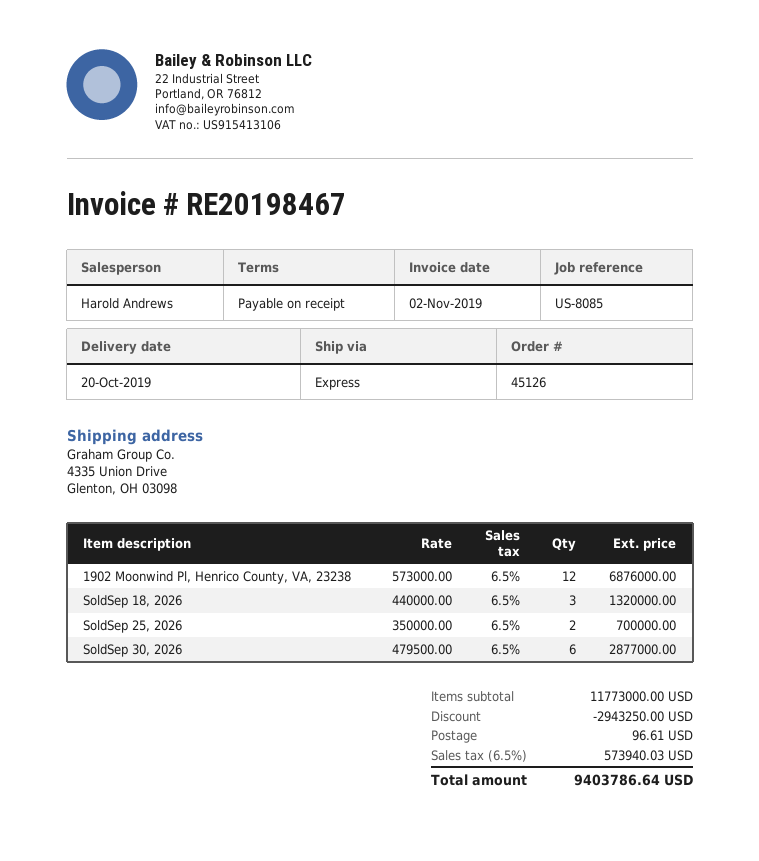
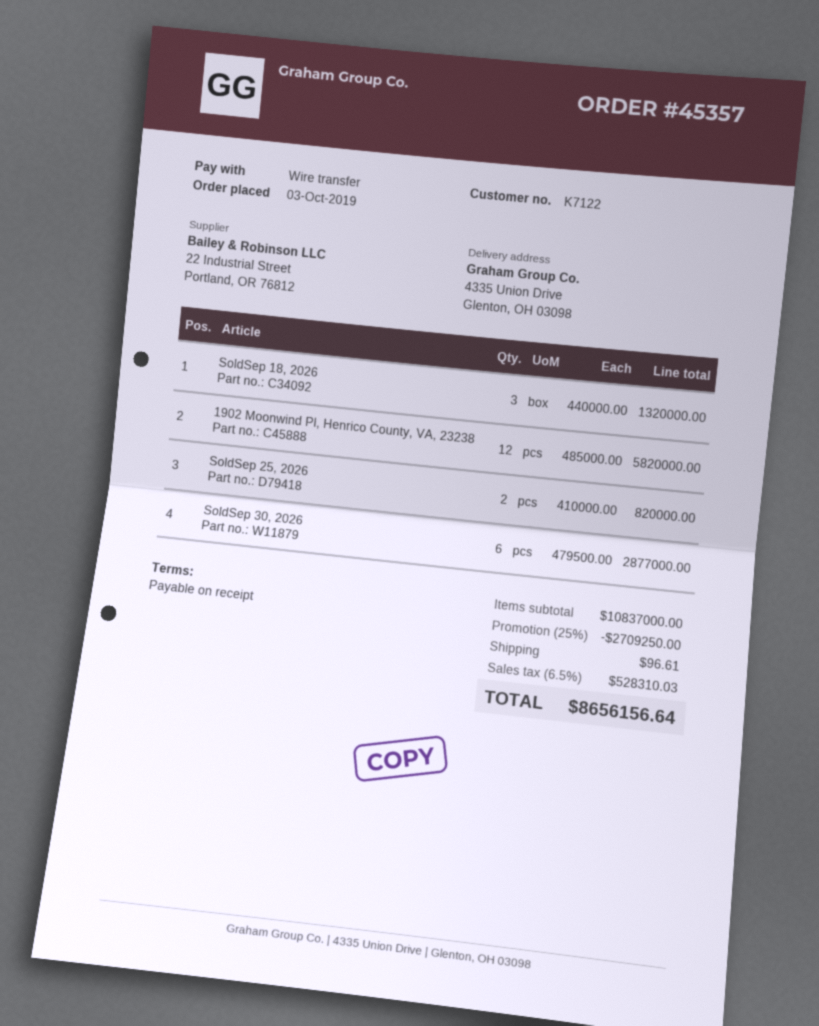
order number: 45126 -> 45357
1902 Moonwind Pl, Henrico County, VA, 23238: 12 x 573000.00 = 6876000.00 -> 12 x 485000.00 = 5820000.00
SoldSep 25, 2026: 2 x 350000.00 = 700000.00 -> 2 x 410000.00 = 820000.00
subtotal: 11773000.00 -> 10837000.00
discount: 2943250.00 -> 2709250.00
tax: 6.5% = 573940.03 -> 6.5% = 528310.03
total: 9403786.64 -> 8656156.64

